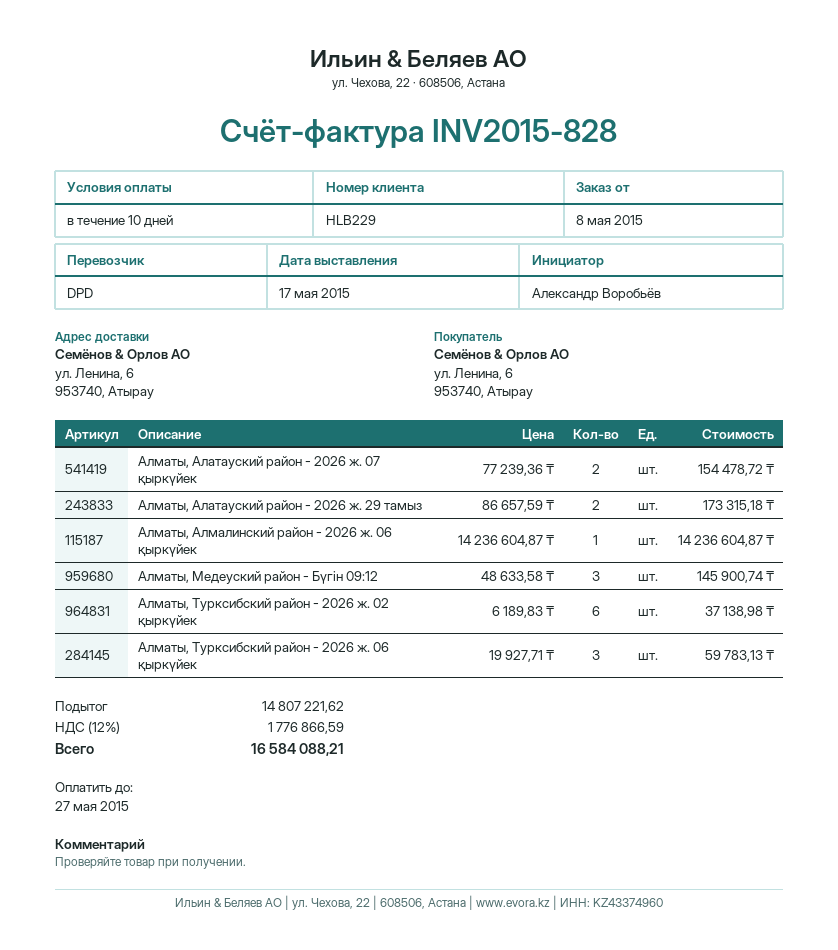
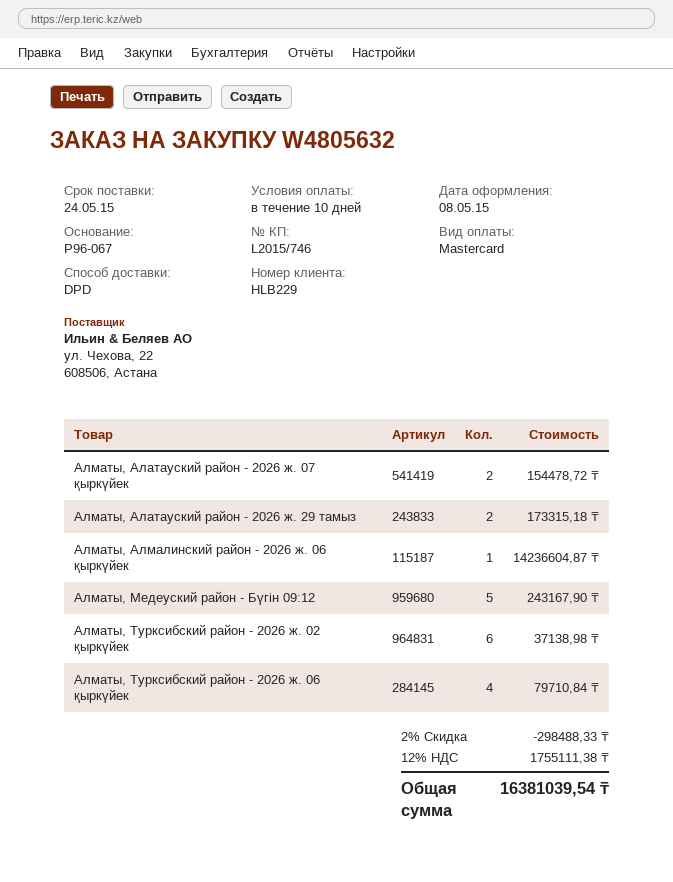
Алматы, Медеуский район - Бүгін 09:12: 3 for 145900.74 -> 5 for 243167.90
Алматы, Турксибский район - 2026 ж. 06 қыркүйек: 3 for 59783.13 -> 4 for 79710.84
discount: none -> 2% = 298488.33
tax: 12% = 1776866.59 -> 12% = 1755111.38
total: 16584088.21 -> 16381039.54

